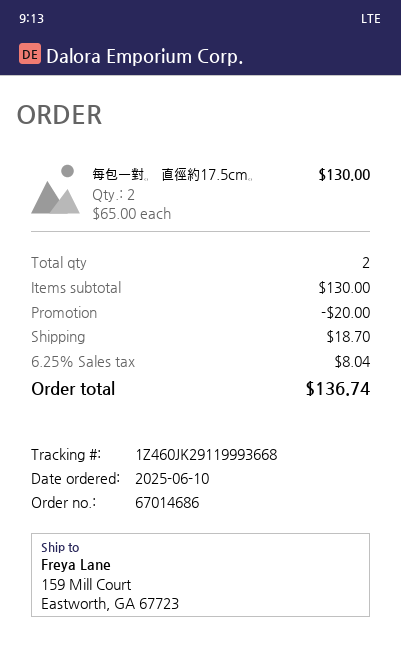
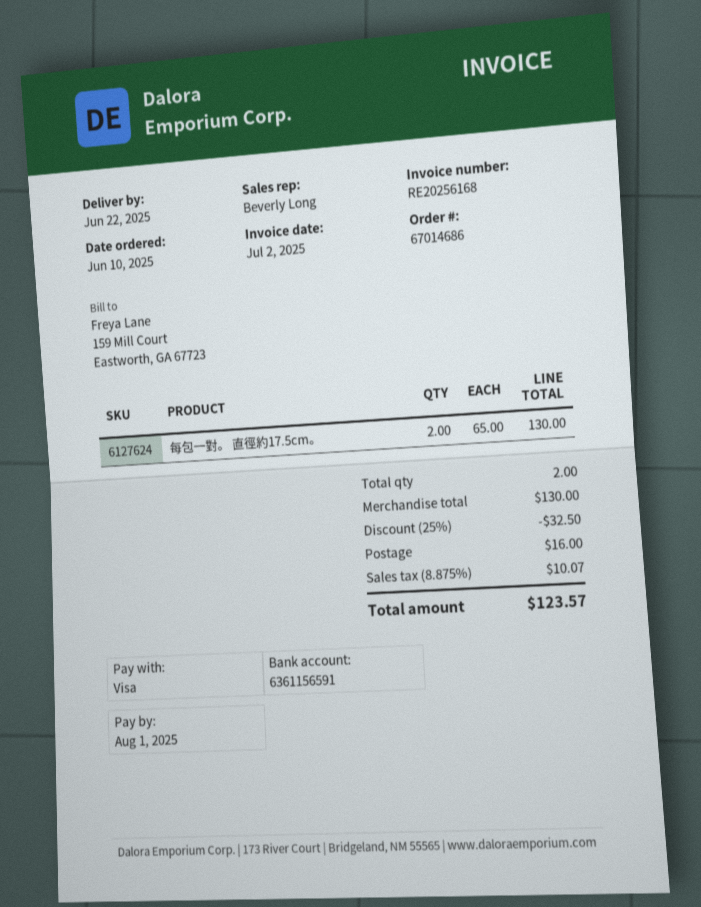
discount: 20.00 -> 32.50
shipping: 18.70 -> 16.00
tax: 6.25% = 8.04 -> 8.875% = 10.07
total: 136.74 -> 123.57

